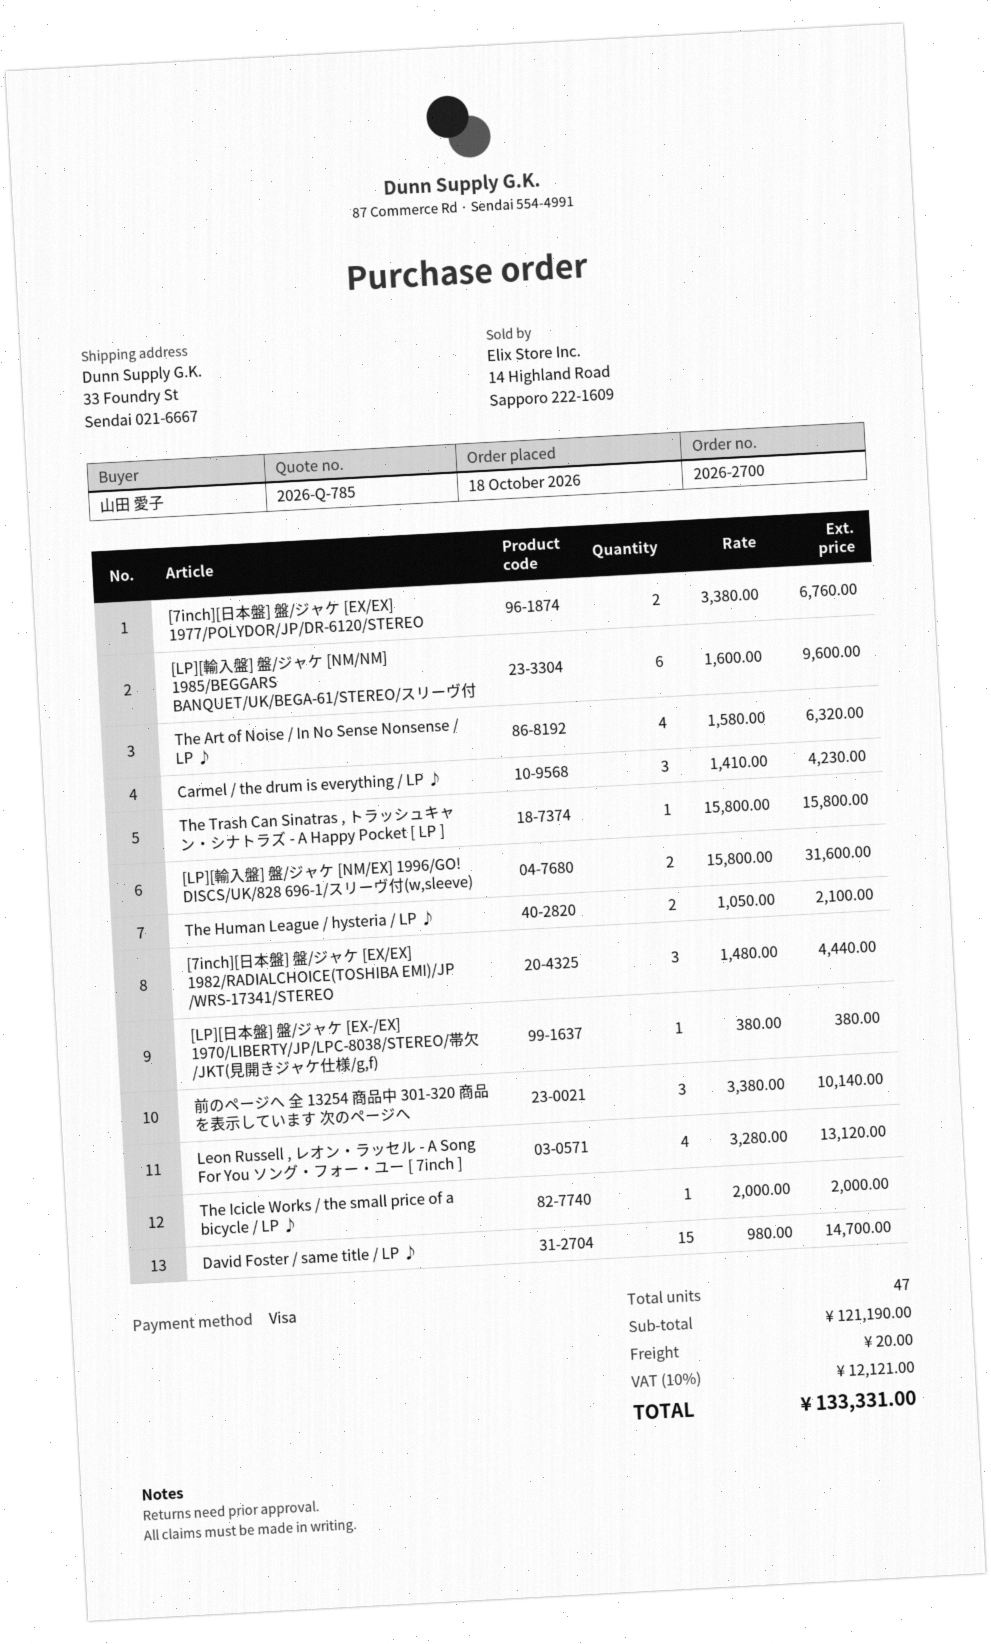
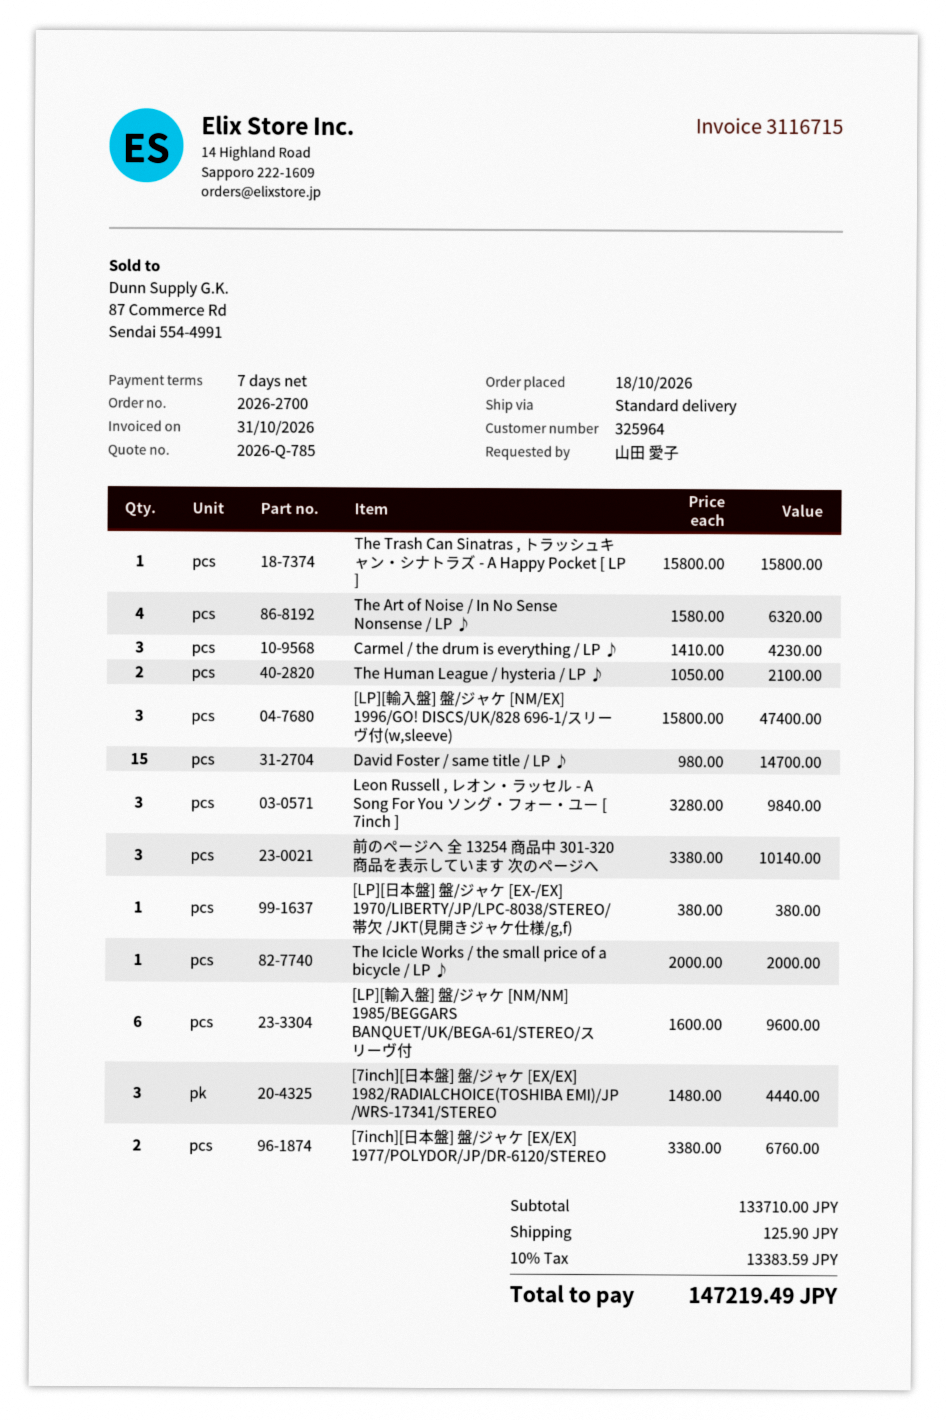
[LP][輸入盤] 盤/ジャケ [NM/EX] 1996/GO! DISCS/UK/828 696-1/スリーヴ付(w,sleeve): 2 x 15800.00 = 31600.00 -> 3 x 15800.00 = 47400.00
Leon Russell , レオン・ラッセル - A Song For You ソング・フォー・ユー [ 7inch ]: 4 x 3280.00 = 13120.00 -> 3 x 3280.00 = 9840.00
subtotal: 121190.00 -> 133710.00
shipping: 20.00 -> 125.90
tax: 10% = 12121.00 -> 10% = 13383.59
total: 133331.00 -> 147219.49

